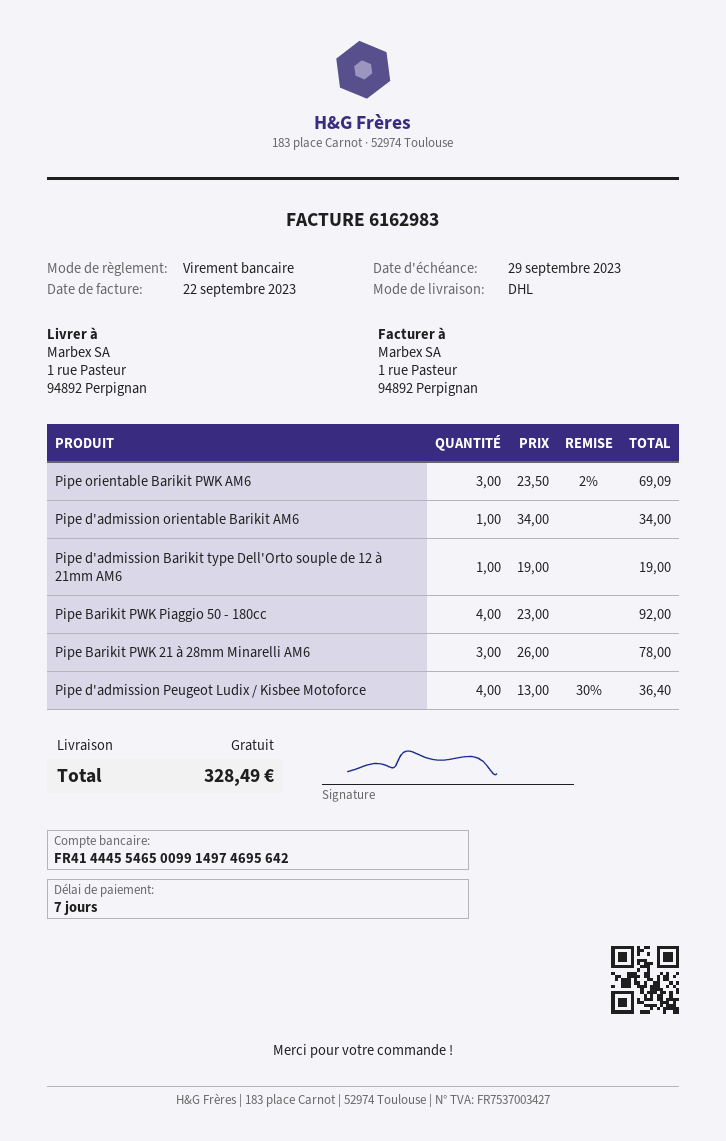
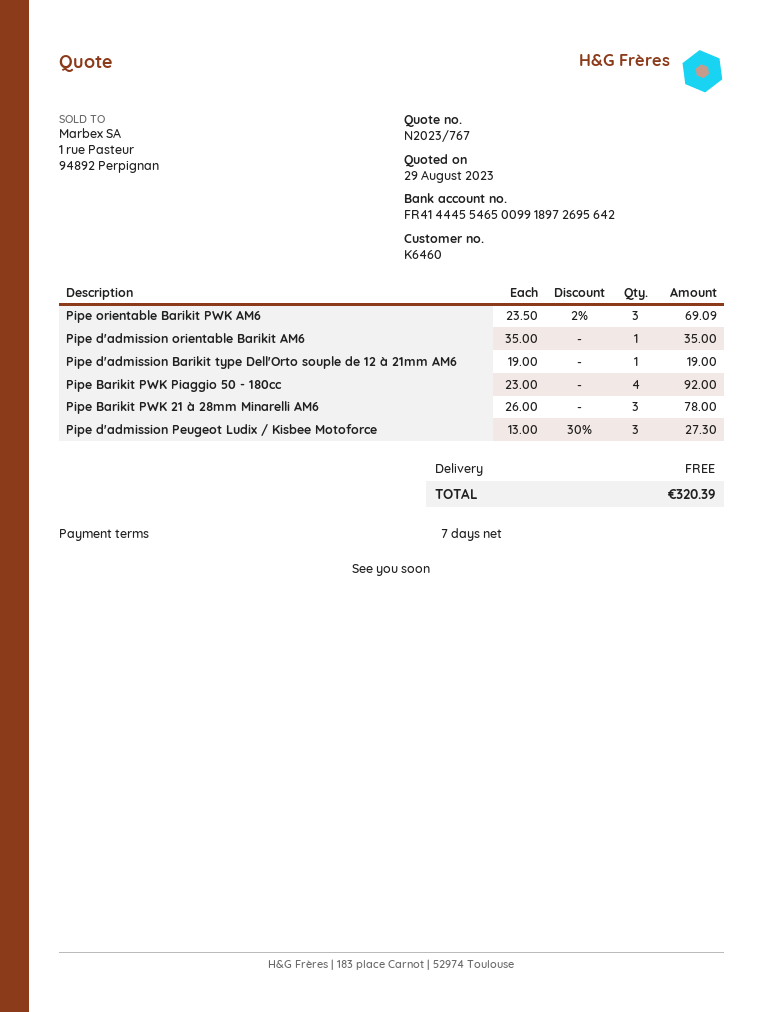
bank account: FR4144455465009914974695642 -> FR4144455465009918972695642
Pipe d'admission orientable Barikit AM6: 1 x 34.00 = 34.00 -> 1 x 35.00 = 35.00
Pipe d'admission Peugeot Ludix / Kisbee Motoforce: 4 x 13.00 - 30% = 36.40 -> 3 x 13.00 - 30% = 27.30
total: 328.49 -> 320.39

